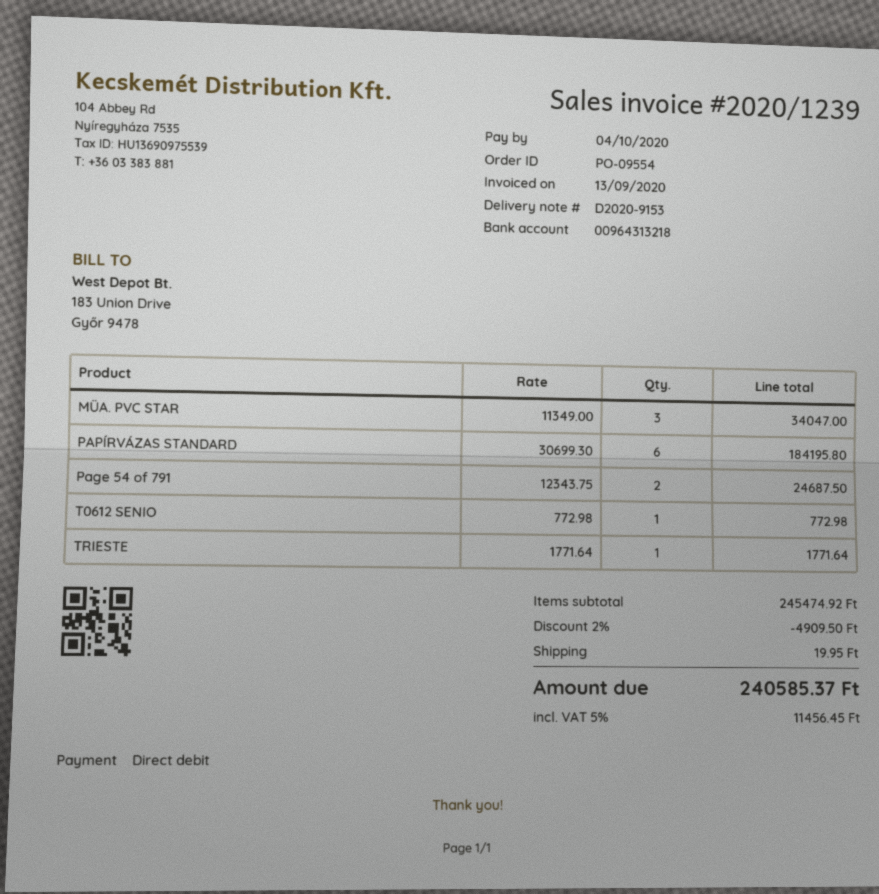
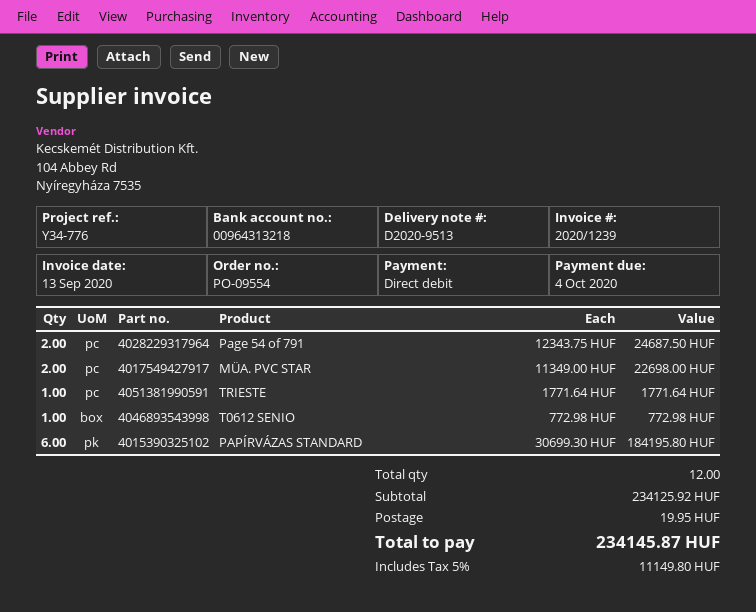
delivery note number: D2020-9153 -> D2020-9513
MÜA. PVC STAR: 3 x 11349.00 = 34047.00 -> 2 x 11349.00 = 22698.00
subtotal: 245474.92 -> 234125.92
discount: 2% = 4909.50 -> none
tax: 5% = 11456.45 -> 5% = 11149.80
total: 240585.37 -> 234145.87

